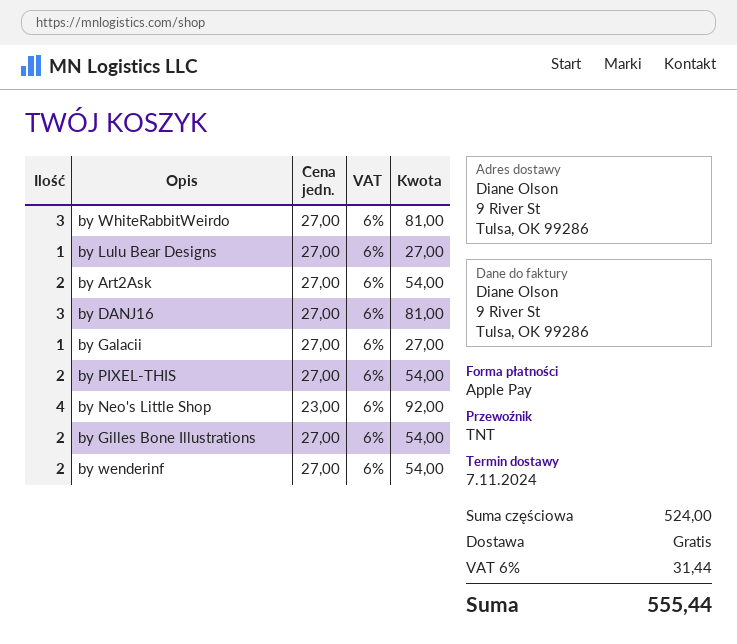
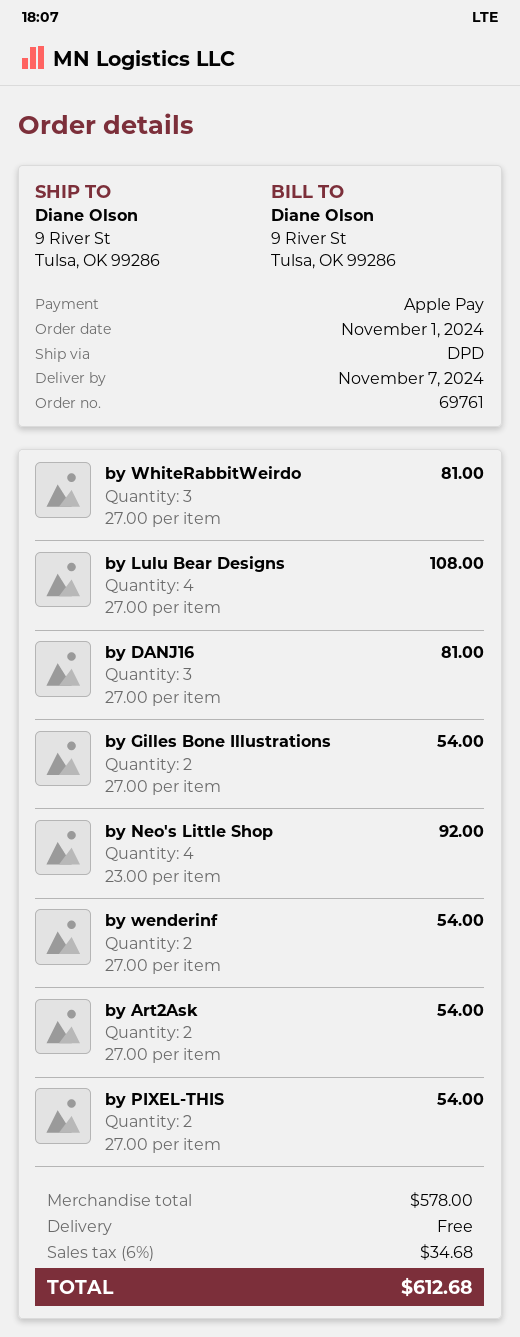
shipping method: TNT -> DPD
by Lulu Bear Designs: 1 x 27.00 = 27.00 -> 4 x 27.00 = 108.00
by Galacii: 1 x 27.00 = 27.00 -> none
subtotal: 524.00 -> 578.00
tax: 6% = 31.44 -> 6% = 34.68
total: 555.44 -> 612.68

